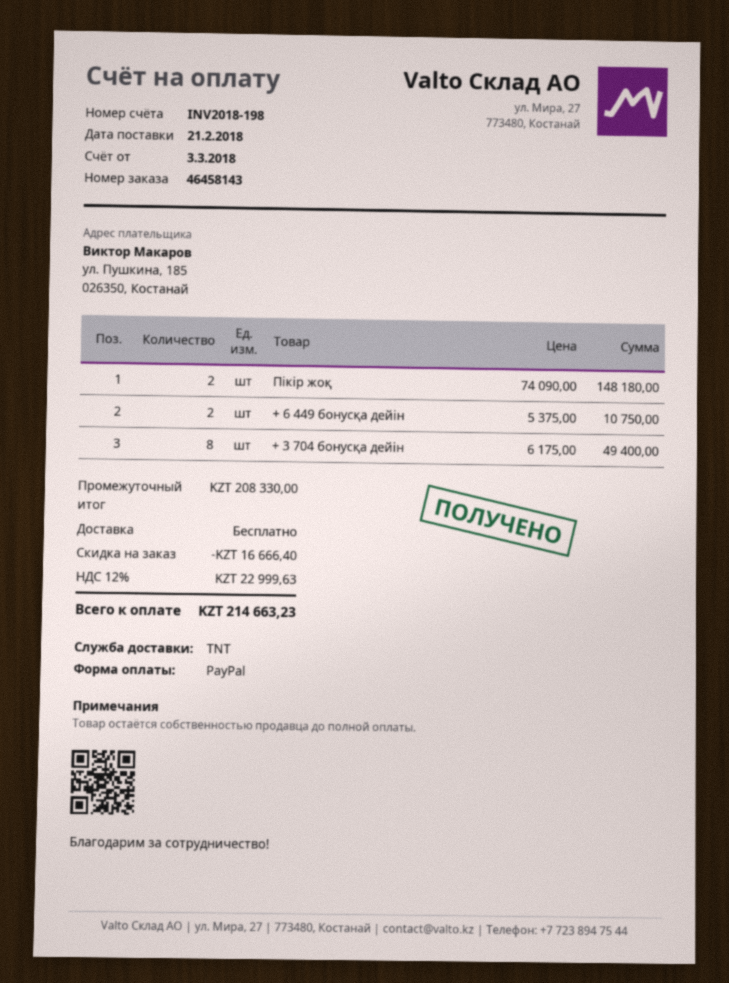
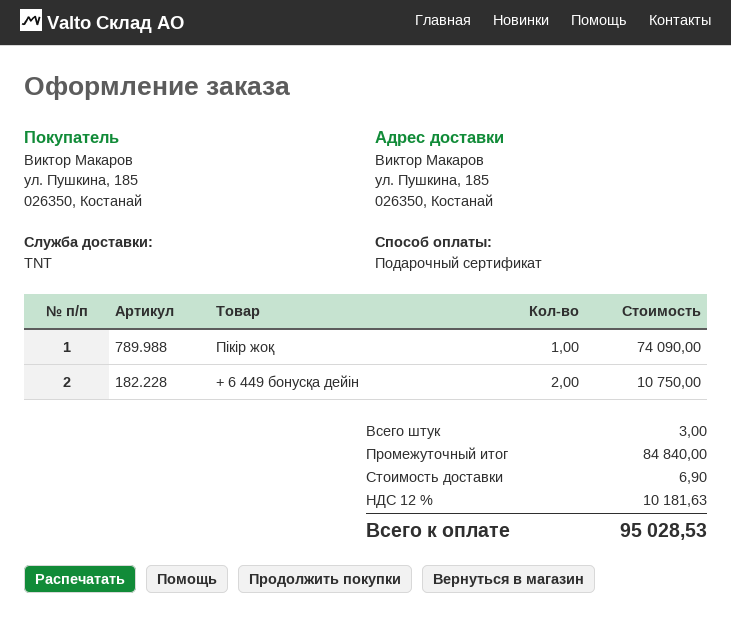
payment method: PayPal -> gift card
Пікір жоқ: 2 for 148180.00 -> 1 for 74090.00
+ 3 704 бонусқа дейін: 8 for 49400.00 -> none
subtotal: 208330.00 -> 84840.00
discount: 16666.40 -> none
shipping: 0.00 -> 6.90
tax: 12% = 22999.63 -> 12% = 10181.63
total: 214663.23 -> 95028.53

